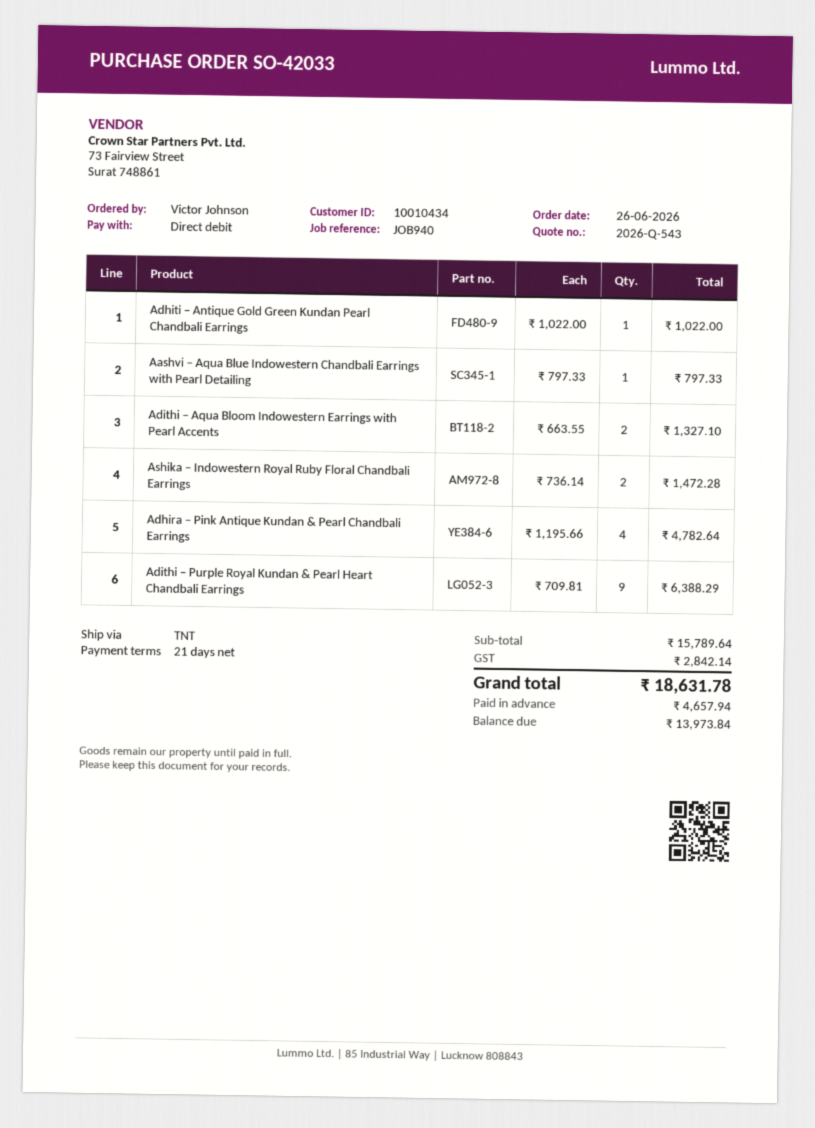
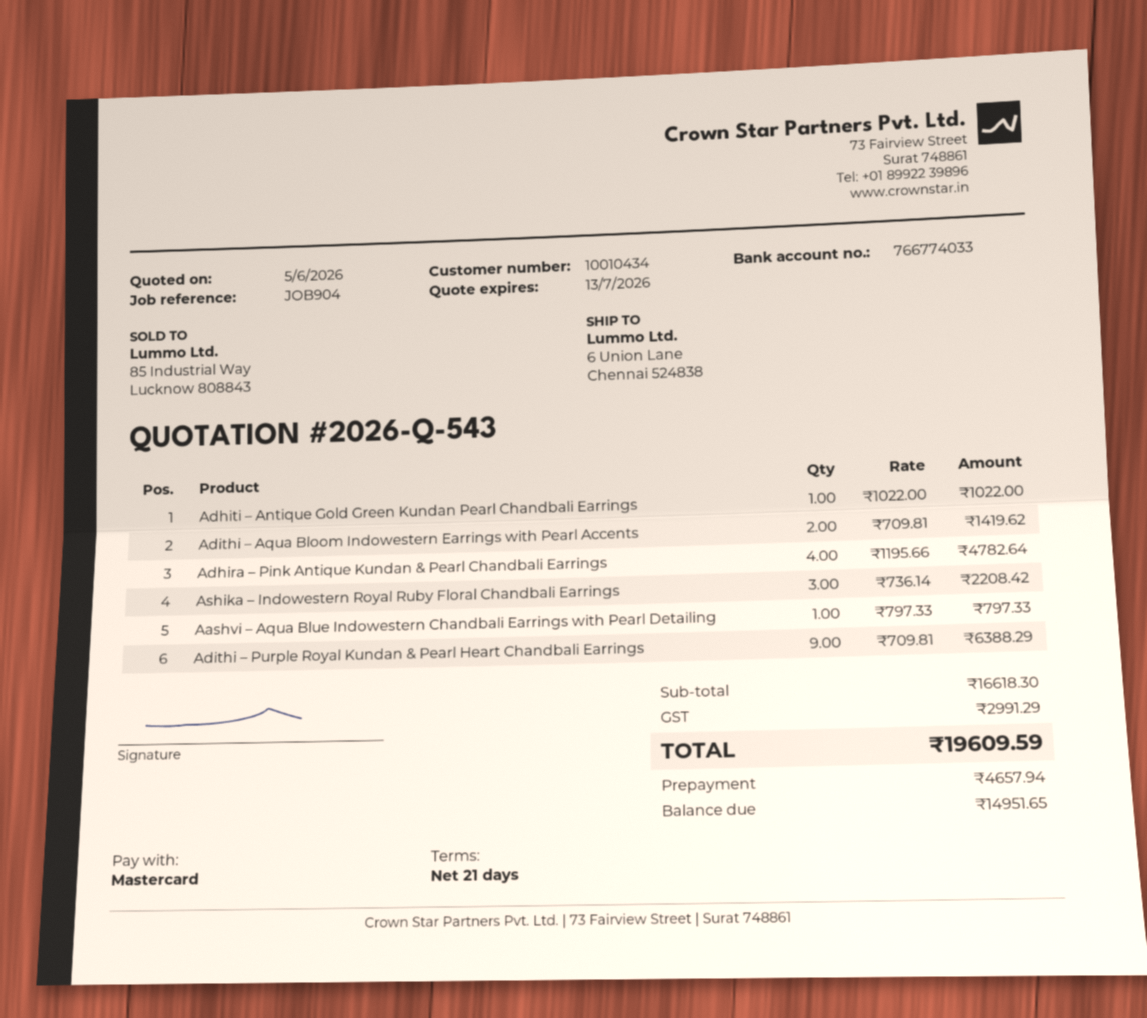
reference: JOB940 -> JOB904
payment method: direct debit -> Mastercard
Adithi – Aqua Bloom Indowestern Earrings with Pearl Accents: 2 x 663.55 = 1327.10 -> 2 x 709.81 = 1419.62
Ashika – Indowestern Royal Ruby Floral Chandbali Earrings: 2 x 736.14 = 1472.28 -> 3 x 736.14 = 2208.42
subtotal: 15789.64 -> 16618.30
tax: 2842.14 -> 2991.29
total: 18631.78 -> 19609.59
balance: 13973.84 -> 14951.65

